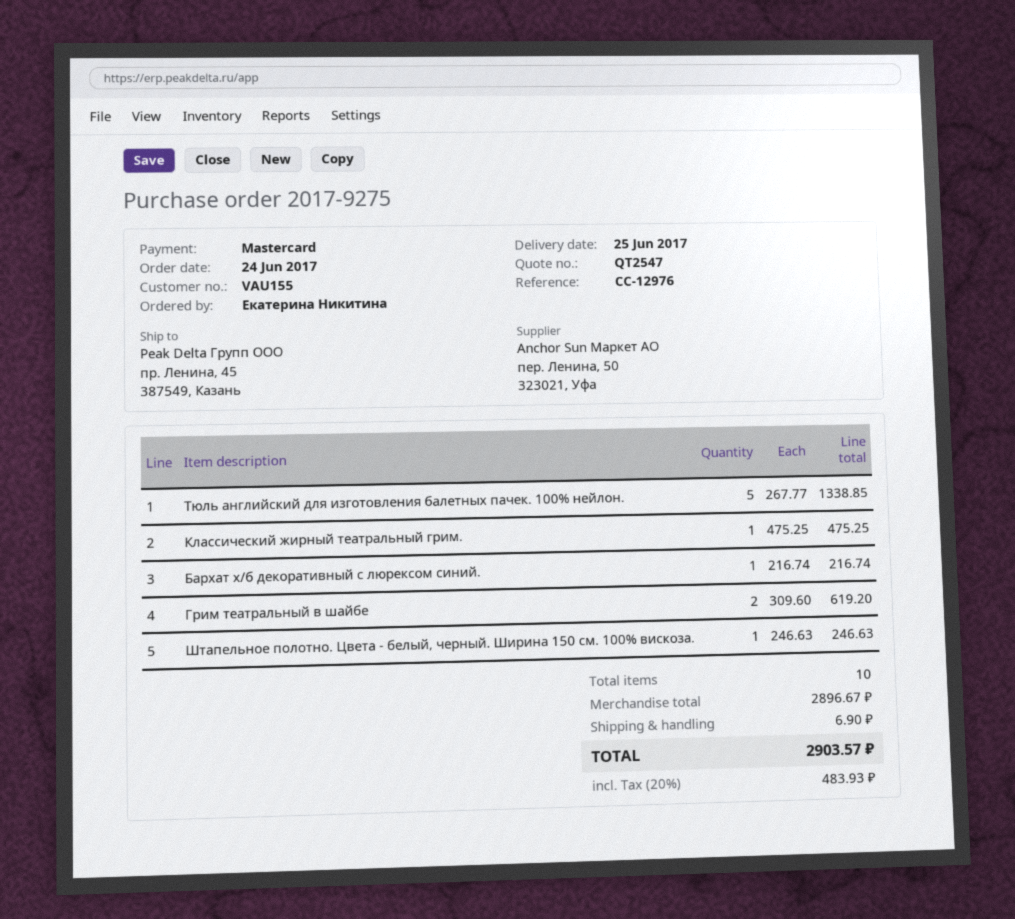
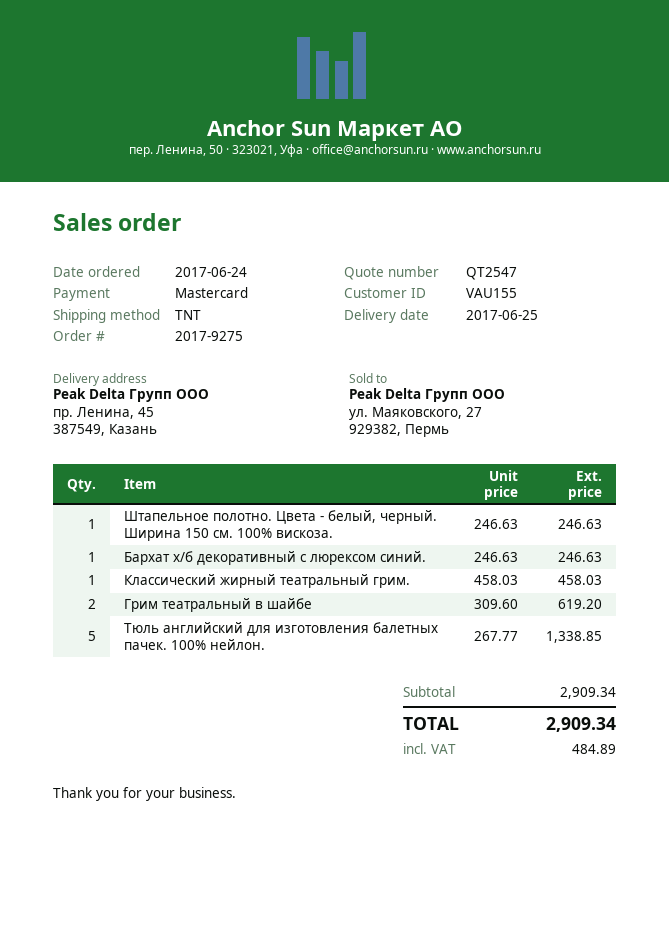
Классический жирный театральный грим.: 1 x 475.25 = 475.25 -> 1 x 458.03 = 458.03
Бархат х/б декоративный с люрексом синий.: 1 x 216.74 = 216.74 -> 1 x 246.63 = 246.63
subtotal: 2896.67 -> 2909.34
shipping: 6.90 -> none
tax: 483.93 -> 484.89
total: 2903.57 -> 2909.34

